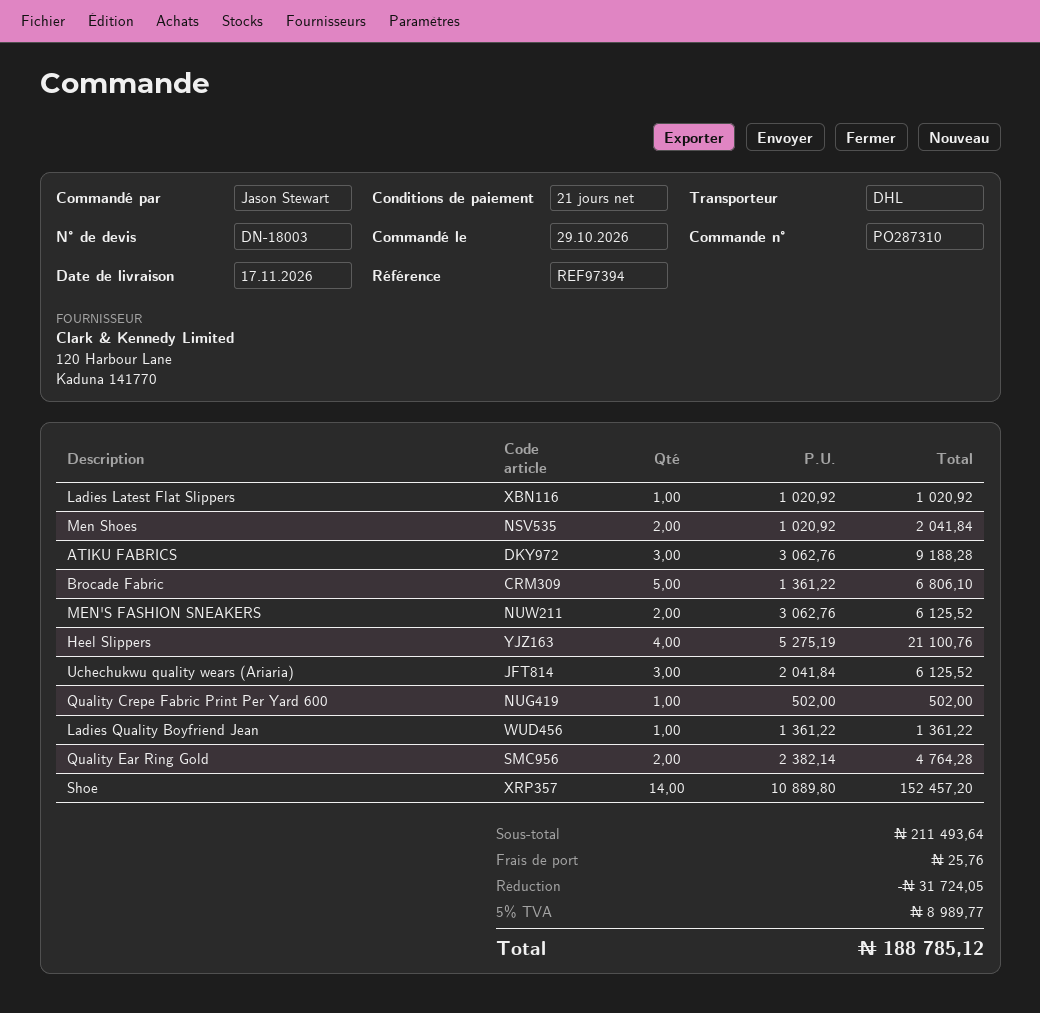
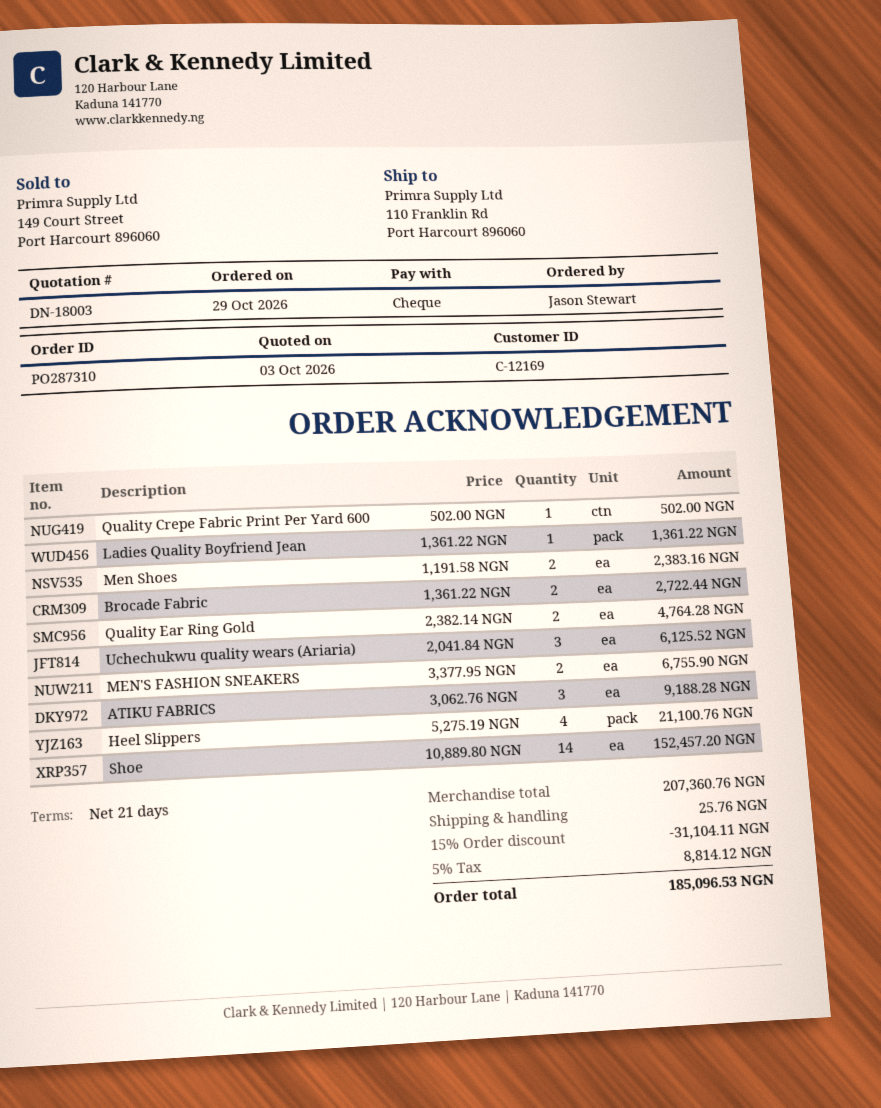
Ladies Latest Flat Slippers: 1 x 1020.92 = 1020.92 -> none
Men Shoes: 2 x 1020.92 = 2041.84 -> 2 x 1191.58 = 2383.16
Brocade Fabric: 5 x 1361.22 = 6806.10 -> 2 x 1361.22 = 2722.44
MEN'S FASHION SNEAKERS: 2 x 3062.76 = 6125.52 -> 2 x 3377.95 = 6755.90
subtotal: 211493.64 -> 207360.76
discount: 31724.05 -> 31104.11
tax: 5% = 8989.77 -> 5% = 8814.12
total: 188785.12 -> 185096.53

